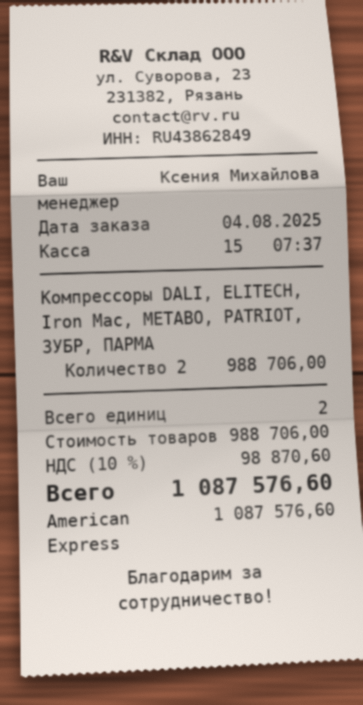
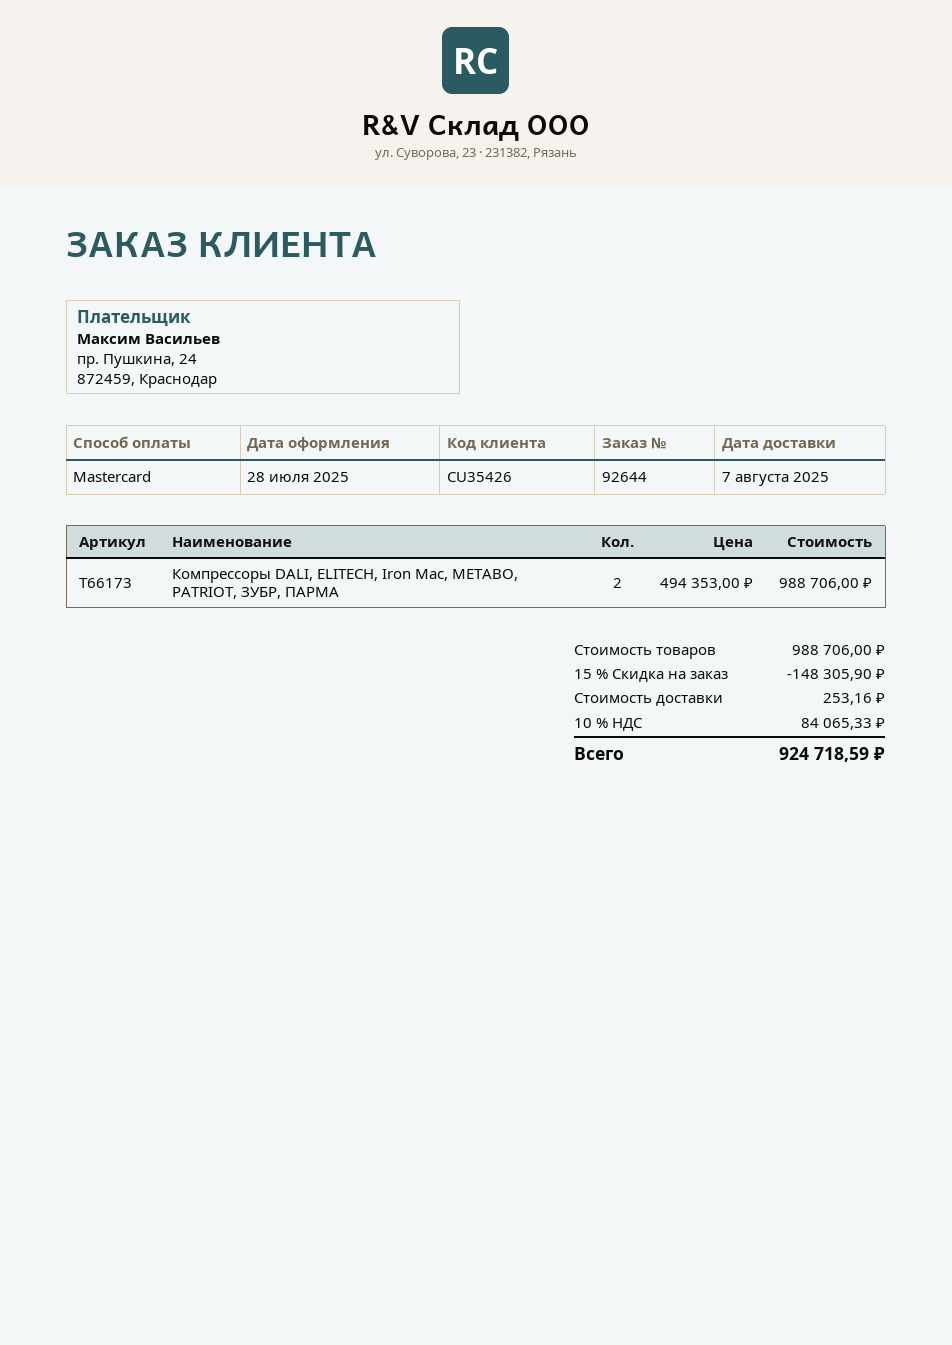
order date: 2025-08-04 -> 2025-07-28
payment method: American Express -> Mastercard
discount: none -> 15% = 148305.90
shipping: none -> 253.16
tax: 10% = 98870.60 -> 10% = 84065.33
total: 1087576.60 -> 924718.59

